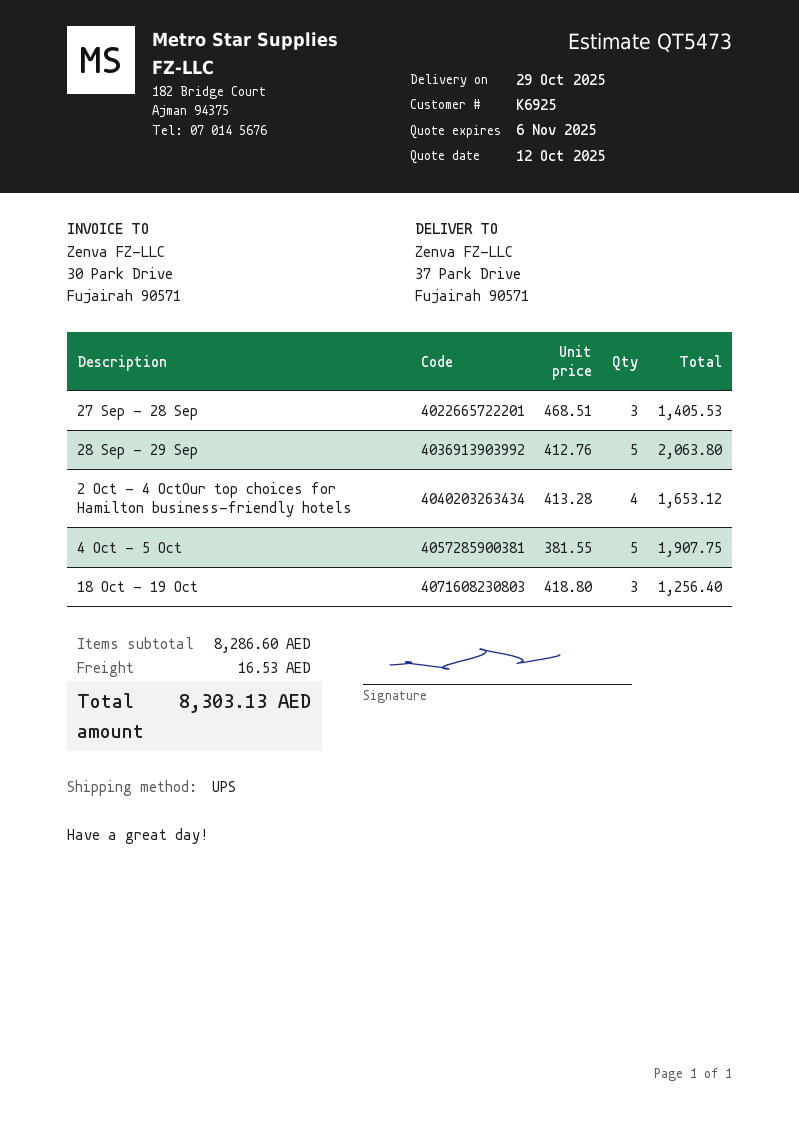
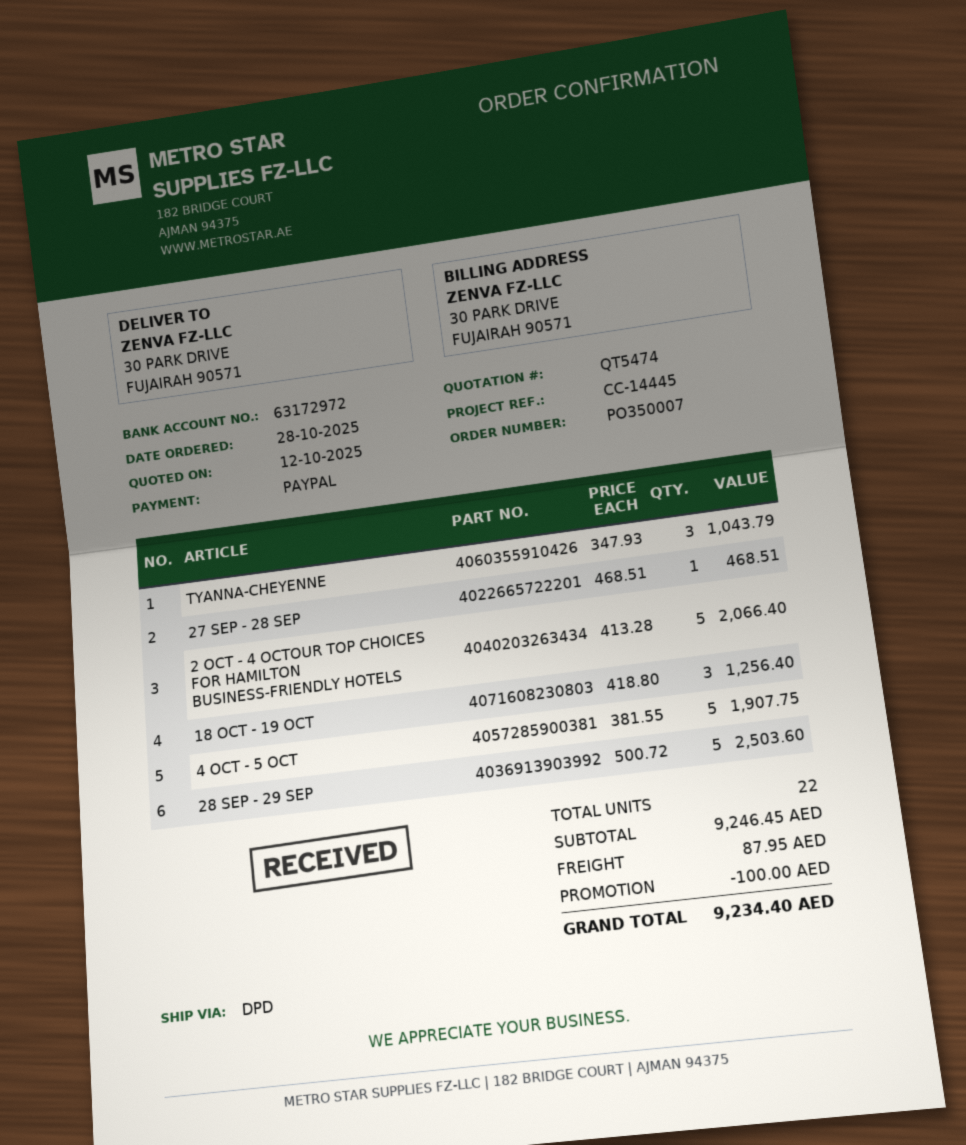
quote number: QT5473 -> QT5474
shipping method: UPS -> DPD
ship to: 37 Park Drive, Fujairah 90571 -> 30 PARK DRIVE, FUJAIRAH 90571
27 Sep - 28 Sep: 3 x 468.51 = 1405.53 -> 1 x 468.51 = 468.51
28 Sep - 29 Sep: 5 x 412.76 = 2063.80 -> 5 x 500.72 = 2503.60
2 Oct - 4 OctOur top choices for Hamilton business-friendly hotels: 4 x 413.28 = 1653.12 -> 5 x 413.28 = 2066.40
TYANNA-CHEYENNE: none -> 3 x 347.93 = 1043.79
subtotal: 8286.60 -> 9246.45
discount: none -> 100.00
shipping: 16.53 -> 87.95
total: 8303.13 -> 9234.40

